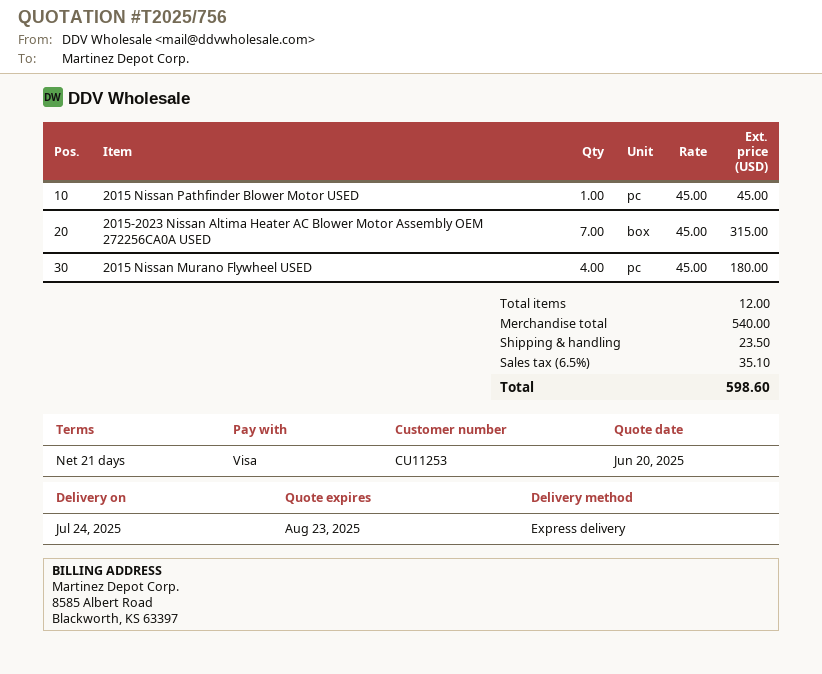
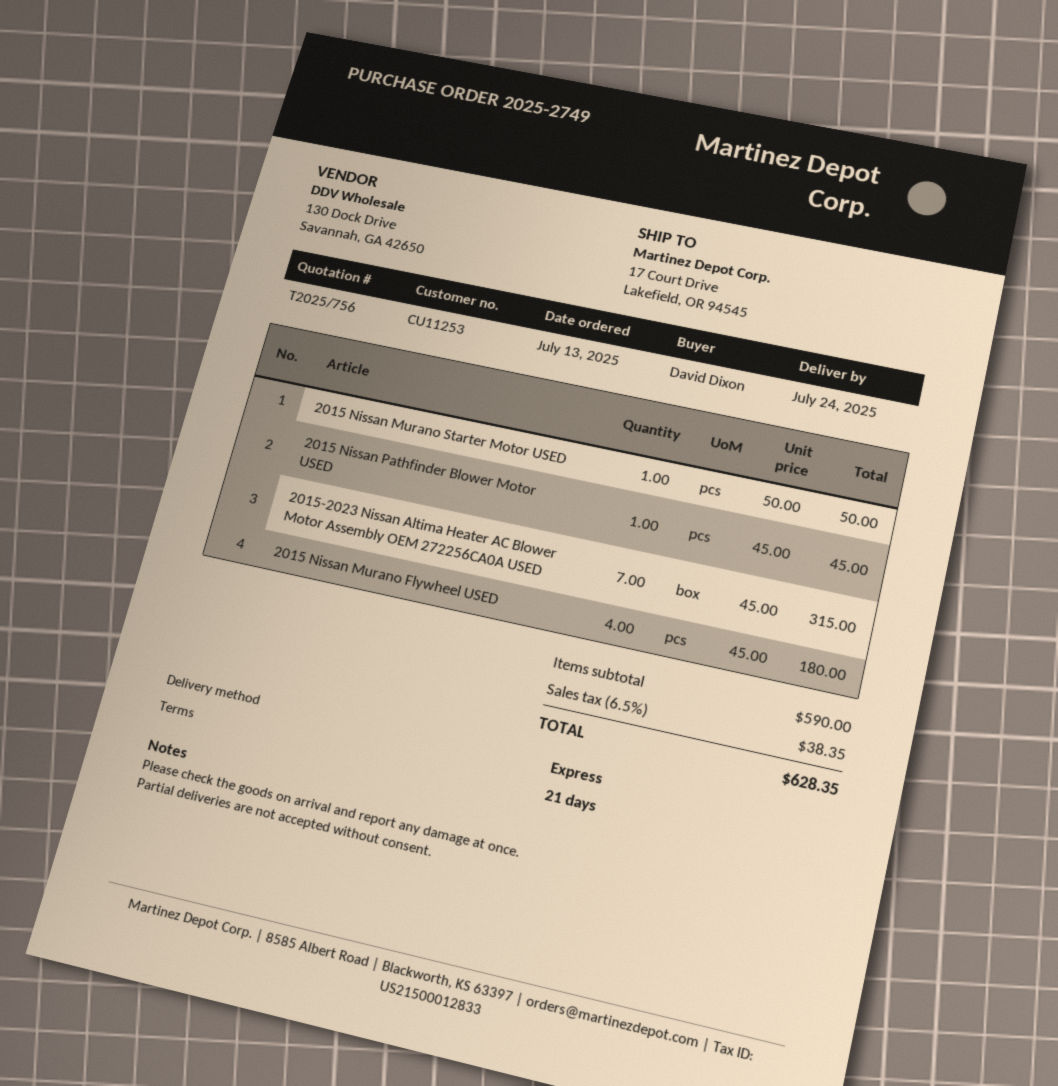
2015 Nissan Murano Starter Motor USED: none -> 1 x 50.00 = 50.00
subtotal: 540.00 -> 590.00
shipping: 23.50 -> none
tax: 6.5% = 35.10 -> 6.5% = 38.35
total: 598.60 -> 628.35

